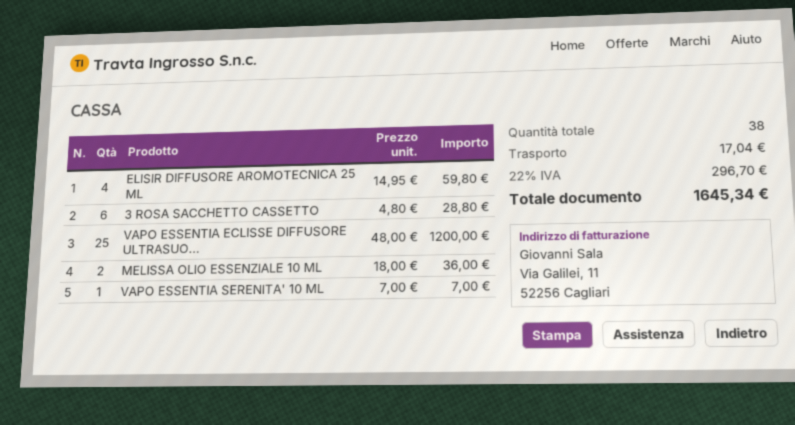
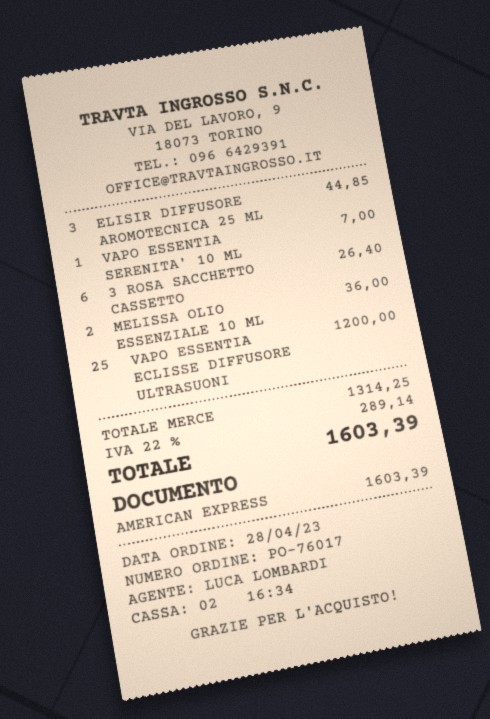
ELISIR DIFFUSORE AROMOTECNICA 25 ML: 4 for 59.80 -> 3 for 44.85
3 ROSA SACCHETTO CASSETTO: 6 for 28.80 -> 6 for 26.40
shipping: 17.04 -> none
tax: 22% = 296.70 -> 22% = 289.14
total: 1645.34 -> 1603.39

